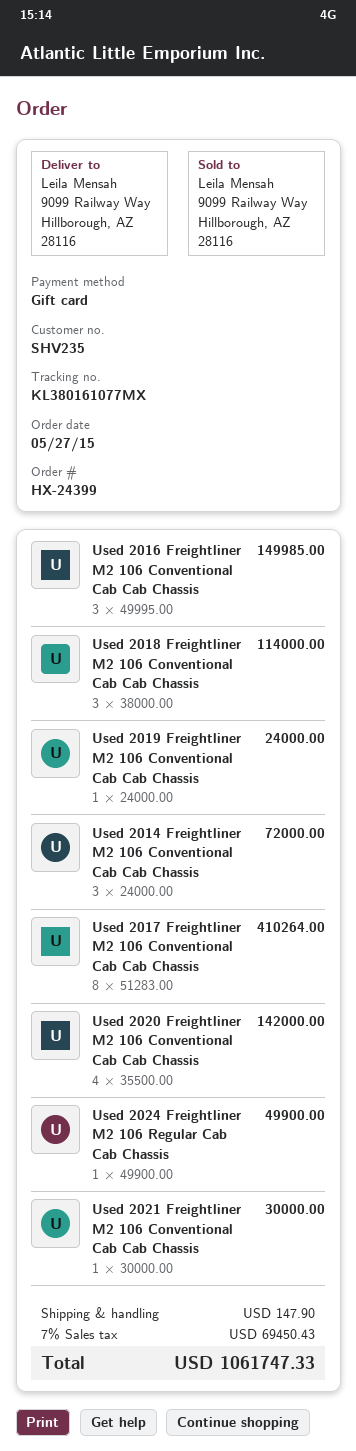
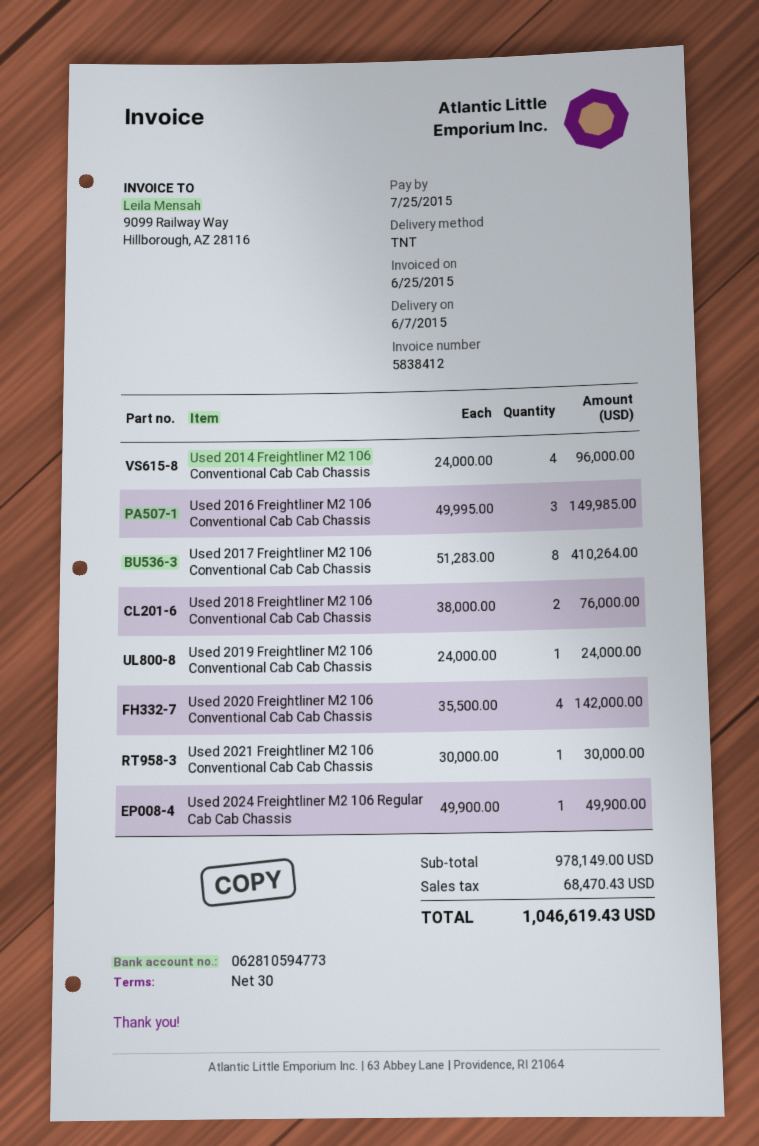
Used 2018 Freightliner M2 106 Conventional Cab Cab Chassis: 3 x 38000.00 = 114000.00 -> 2 x 38000.00 = 76000.00
Used 2014 Freightliner M2 106 Conventional Cab Cab Chassis: 3 x 24000.00 = 72000.00 -> 4 x 24000.00 = 96000.00
shipping: 147.90 -> none
tax: 69450.43 -> 68470.43
total: 1061747.33 -> 1046619.43

